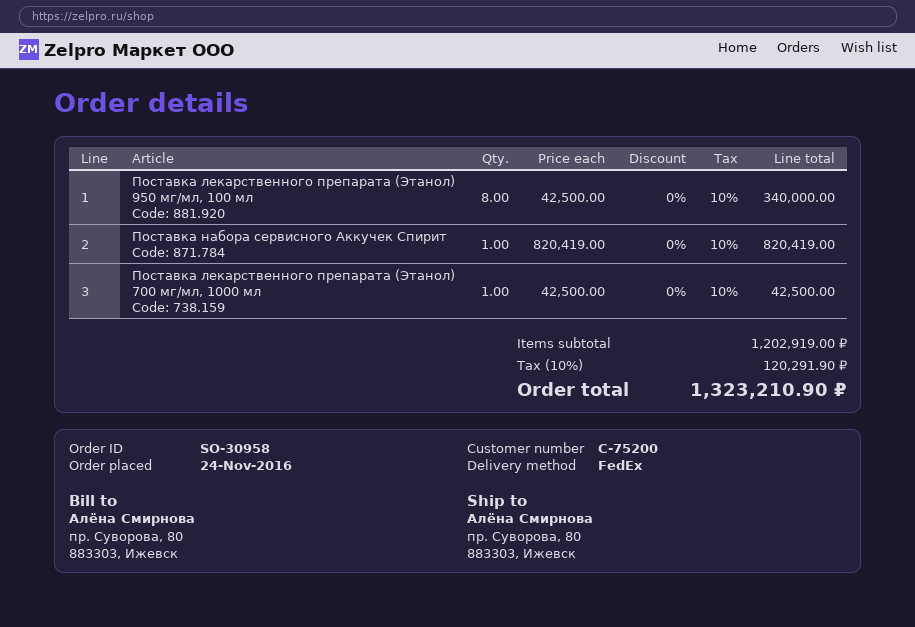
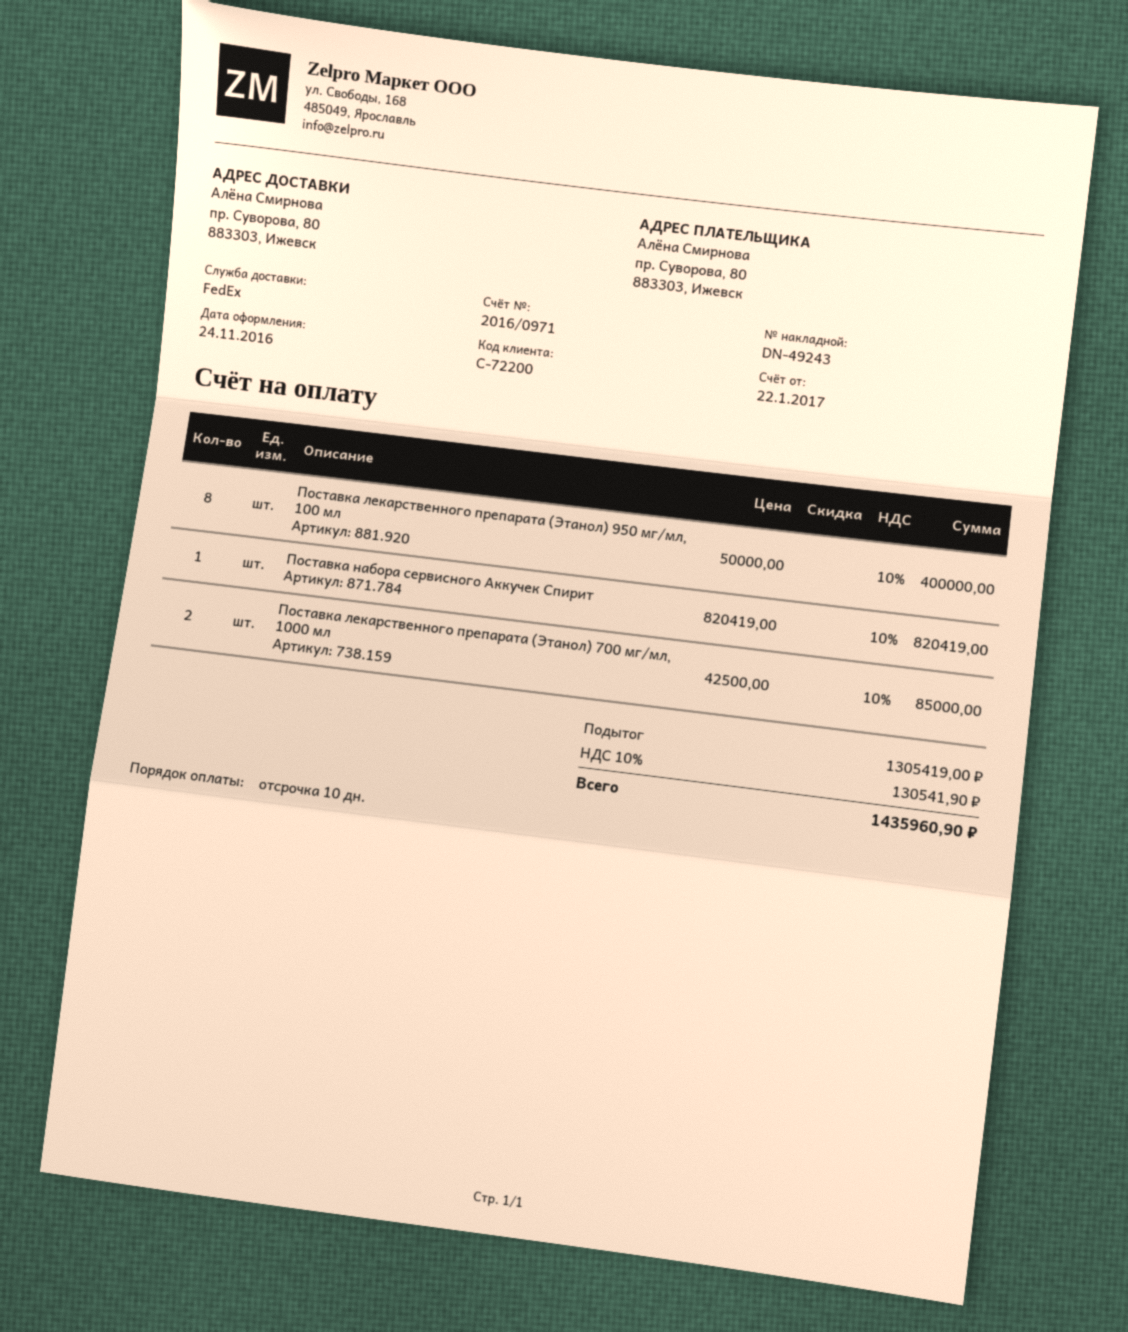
customer number: C-75200 -> C-72200
Поставка лекарственного препарата (Этанол) 950 мг/мл, 100 мл: 8 x 42500.00 = 340000.00 -> 8 x 50000.00 = 400000.00
Поставка лекарственного препарата (Этанол) 700 мг/мл, 1000 мл: 1 x 42500.00 = 42500.00 -> 2 x 42500.00 = 85000.00
subtotal: 1202919.00 -> 1305419.00
tax: 10% = 120291.90 -> 10% = 130541.90
total: 1323210.90 -> 1435960.90

